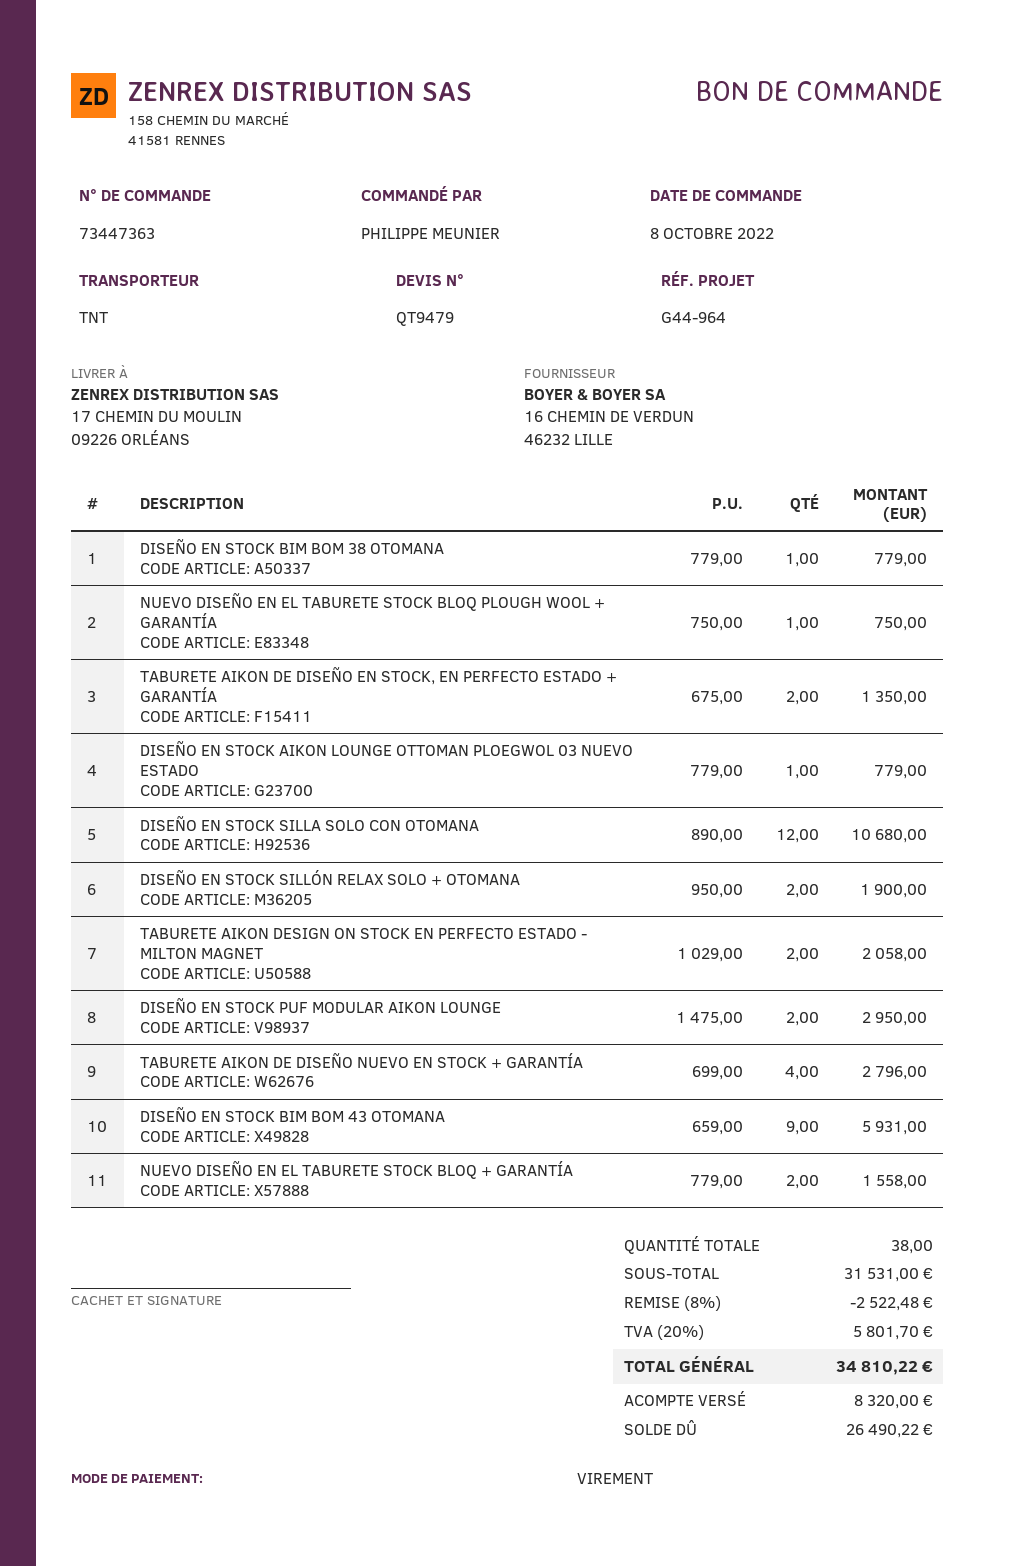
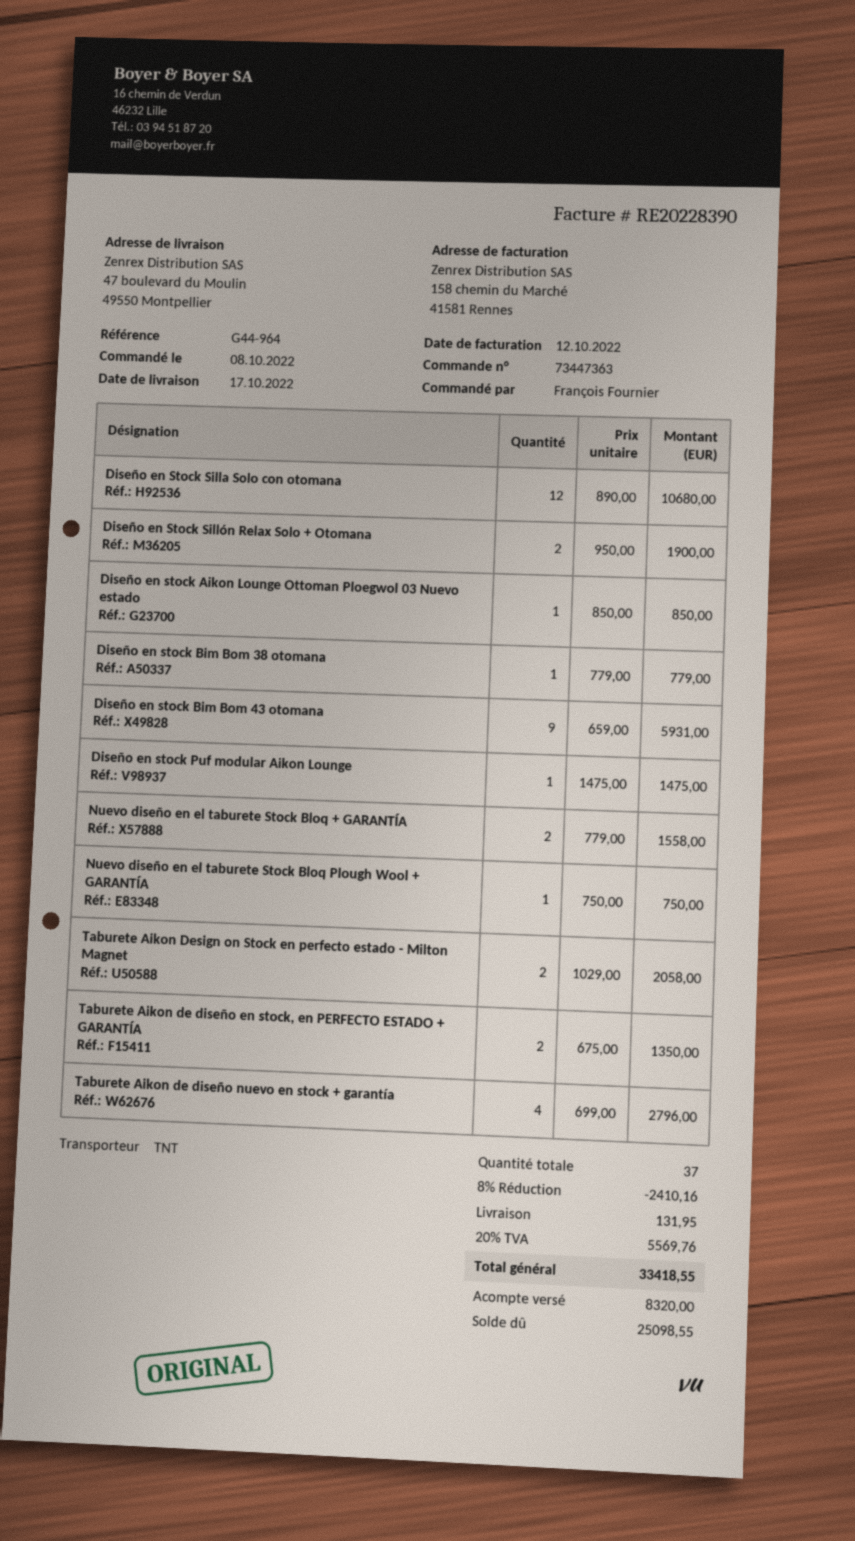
ordered by: PHILIPPE MEUNIER -> François Fournier
ship to: 17 CHEMIN DU MOULIN, 09226 ORLÉANS -> 47 boulevard du Moulin, 49550 Montpellier
DISEÑO EN STOCK AIKON LOUNGE OTTOMAN PLOEGWOL 03 NUEVO ESTADO: 1 x 779.00 = 779.00 -> 1 x 850.00 = 850.00
DISEÑO EN STOCK PUF MODULAR AIKON LOUNGE: 2 x 1475.00 = 2950.00 -> 1 x 1475.00 = 1475.00
total quantity: 38 -> 37
discount: 8% = 2522.48 -> 8% = 2410.16
shipping: none -> 131.95
tax: 20% = 5801.70 -> 20% = 5569.76
total: 34810.22 -> 33418.55
balance: 26490.22 -> 25098.55

